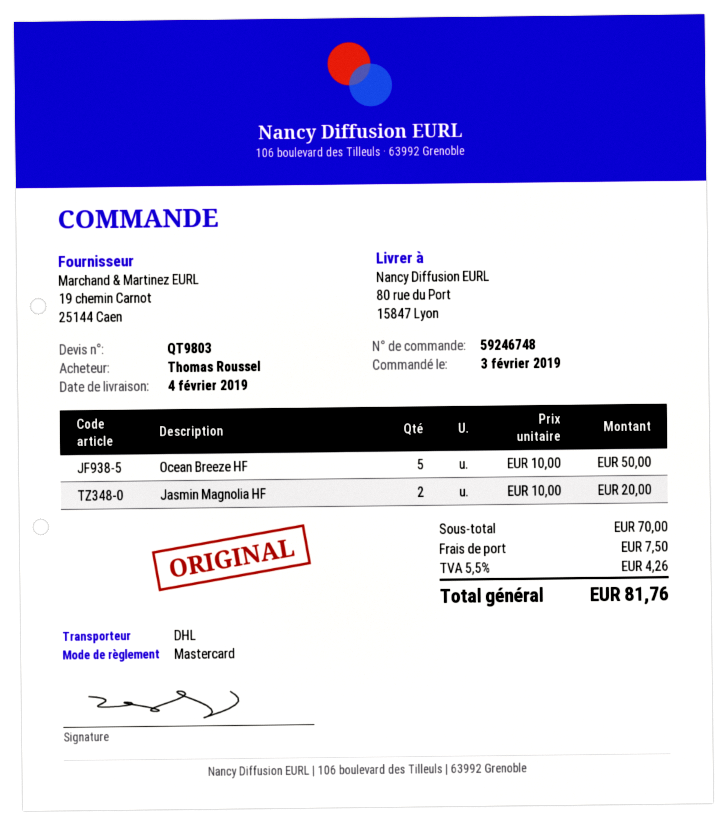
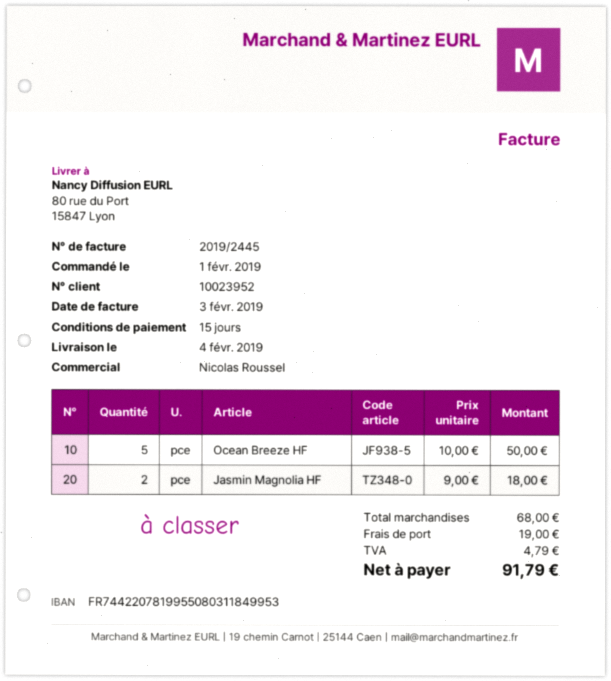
order date: 2019-02-03 -> 2019-02-01
Jasmin Magnolia HF: 2 x 10.00 = 20.00 -> 2 x 9.00 = 18.00
subtotal: 70.00 -> 68.00
shipping: 7.50 -> 19.00
tax: 4.26 -> 4.79
total: 81.76 -> 91.79

